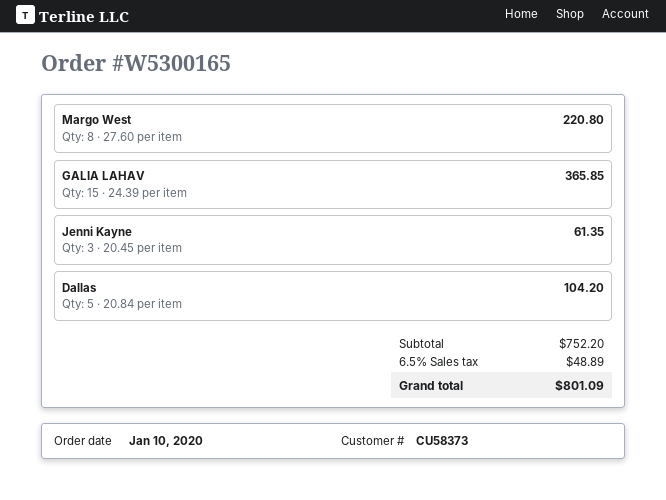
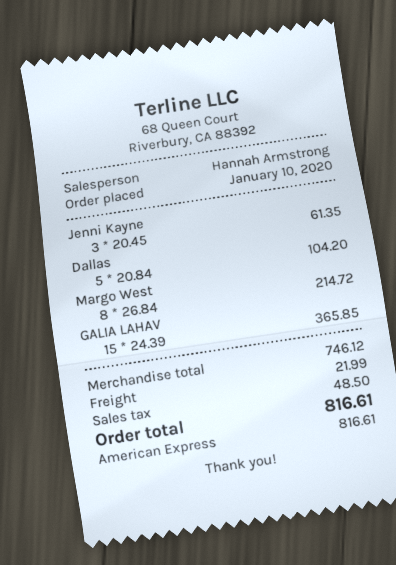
Margo West: 8 x 27.60 = 220.80 -> 8 x 26.84 = 214.72
subtotal: 752.20 -> 746.12
shipping: none -> 21.99
tax: 48.89 -> 48.50
total: 801.09 -> 816.61

